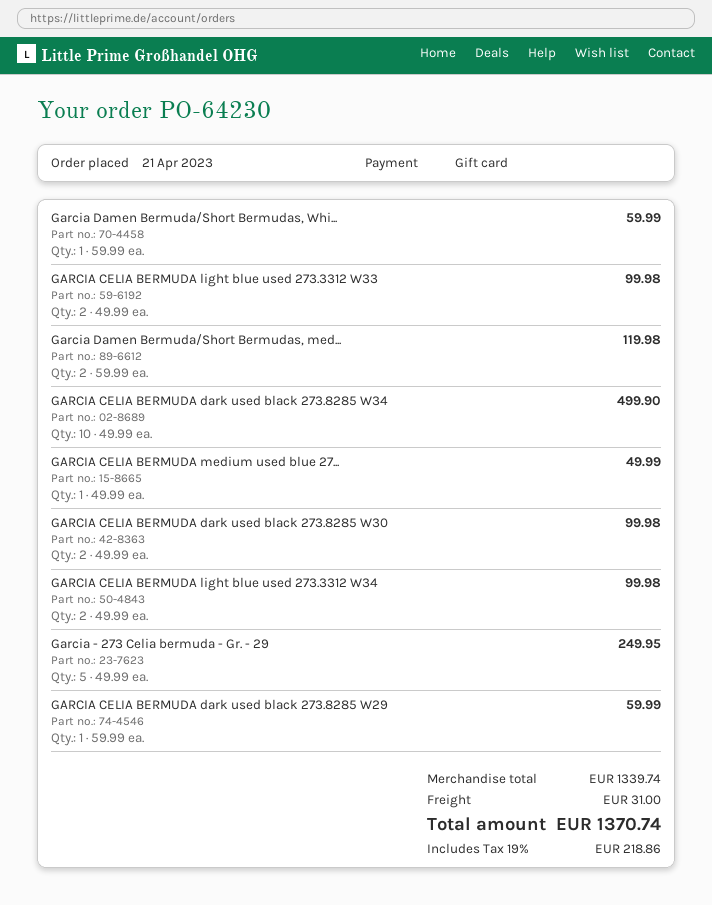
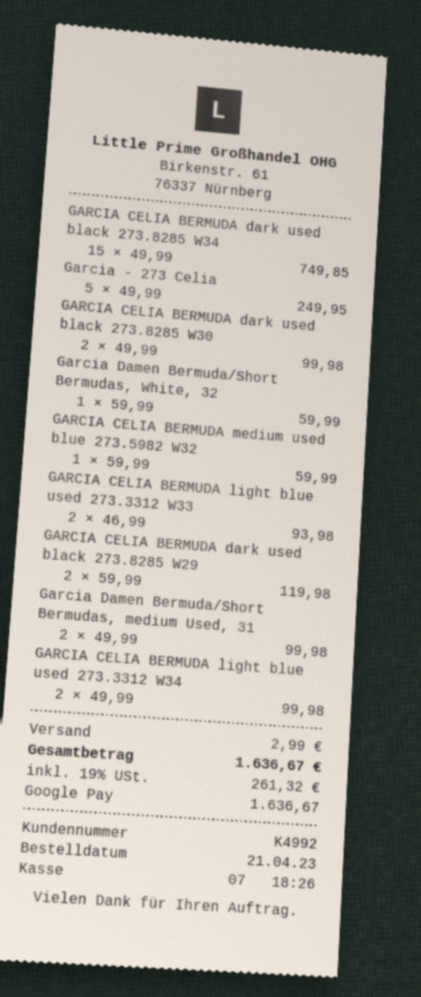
payment method: gift card -> Google Pay
GARCIA CELIA BERMUDA light blue used 273.3312 W33: 2 x 49.99 = 99.98 -> 2 x 46.99 = 93.98
Garcia Damen Bermuda/Short Bermudas, med...: 2 x 59.99 = 119.98 -> 2 x 49.99 = 99.98
GARCIA CELIA BERMUDA dark used black 273.8285 W34: 10 x 49.99 = 499.90 -> 15 x 49.99 = 749.85
GARCIA CELIA BERMUDA medium used blue 27...: 1 x 49.99 = 49.99 -> 1 x 59.99 = 59.99
GARCIA CELIA BERMUDA dark used black 273.8285 W29: 1 x 59.99 = 59.99 -> 2 x 59.99 = 119.98
shipping: 31.00 -> 2.99
tax: 19% = 218.86 -> 19% = 261.32
total: 1370.74 -> 1636.67

